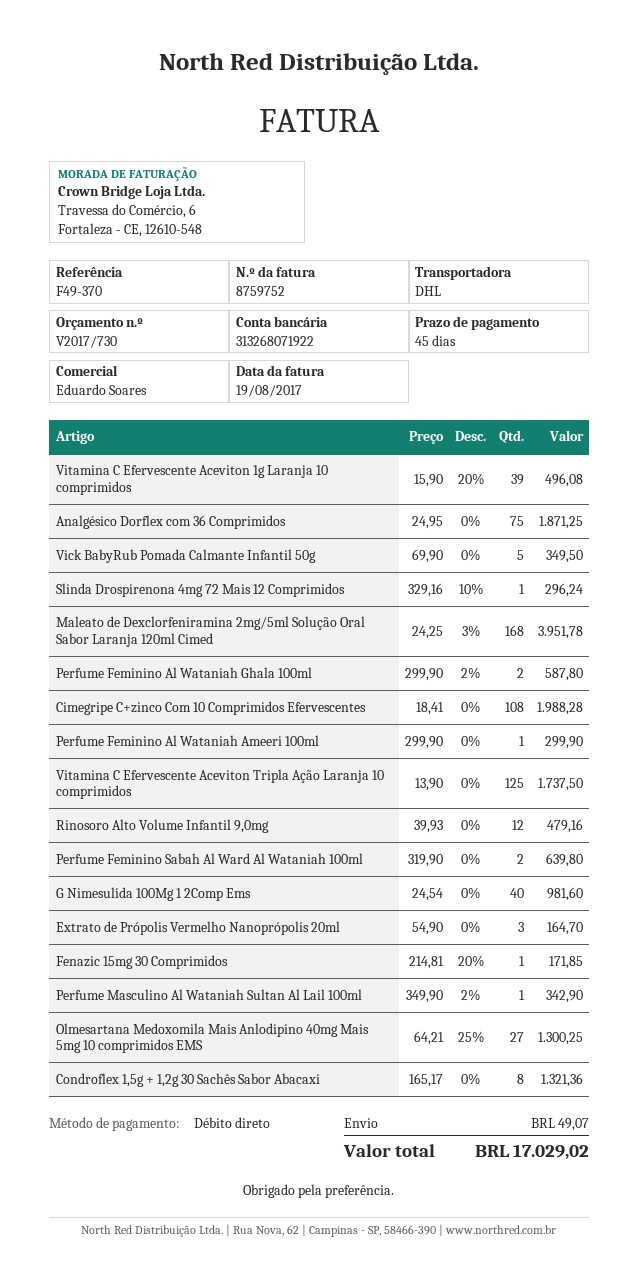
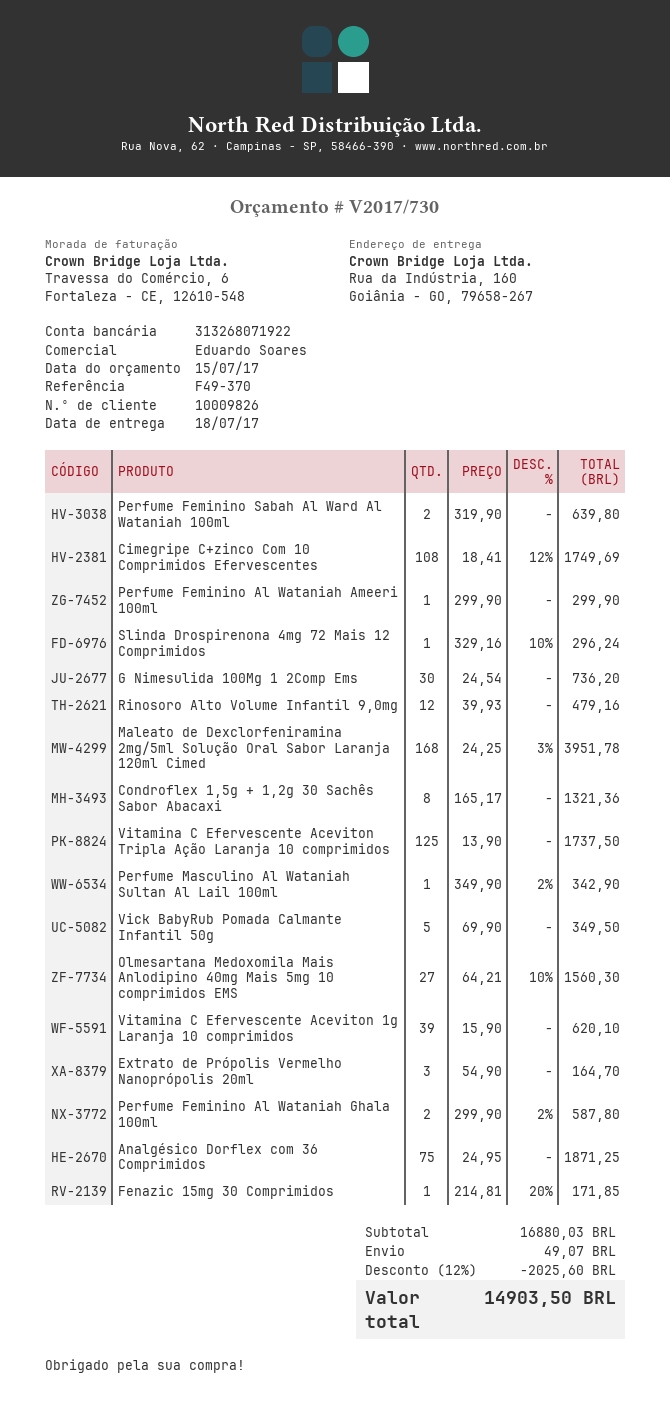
Vitamina C Efervescente Aceviton 1g Laranja 10 comprimidos: 39 x 15.90 - 20% = 496.08 -> 39 x 15.90 = 620.10
Cimegripe C+zinco Com 10 Comprimidos Efervescentes: 108 x 18.41 = 1988.28 -> 108 x 18.41 - 12% = 1749.69
G Nimesulida 100Mg 1 2Comp Ems: 40 x 24.54 = 981.60 -> 30 x 24.54 = 736.20
Olmesartana Medoxomila Mais Anlodipino 40mg Mais 5mg 10 comprimidos EMS: 27 x 64.21 - 25% = 1300.25 -> 27 x 64.21 - 10% = 1560.30
discount: none -> 12% = 2025.60
total: 17029.02 -> 14903.50

